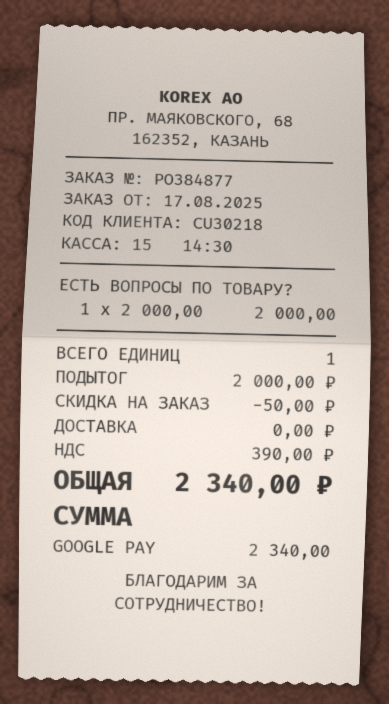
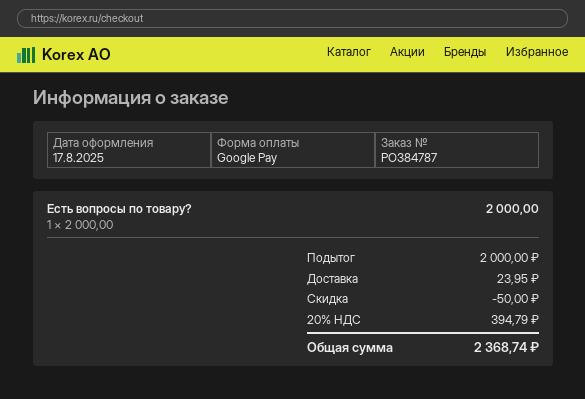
order number: PO384877 -> PO384787
shipping: 0.00 -> 23.95
tax: 390.00 -> 394.79
total: 2340.00 -> 2368.74

